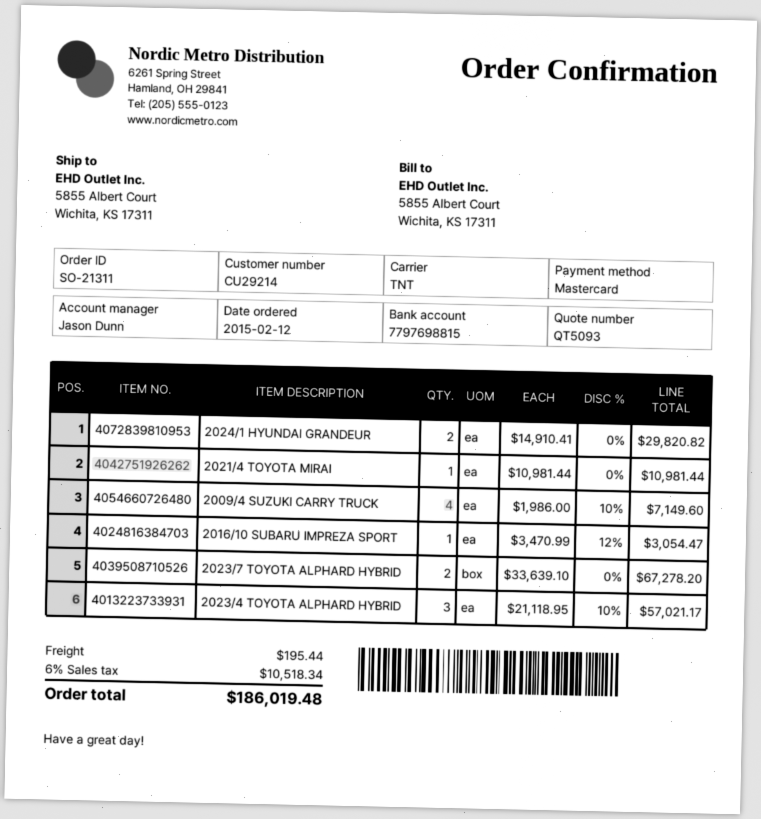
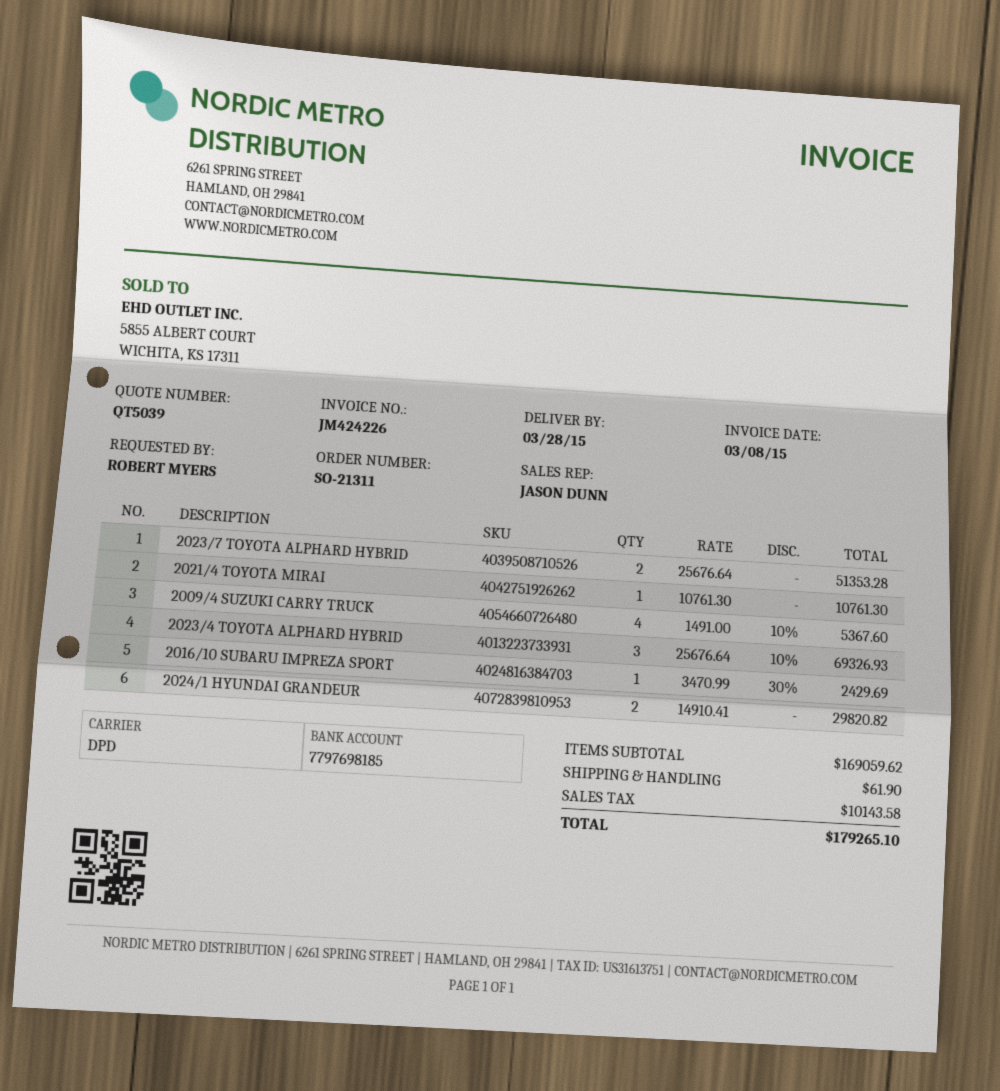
quote number: QT5093 -> QT5039
bank account: 7797698815 -> 7797698185
shipping method: TNT -> DPD
2021/4 TOYOTA MIRAI: 1 x 10981.44 = 10981.44 -> 1 x 10761.30 = 10761.30
2009/4 SUZUKI CARRY TRUCK: 4 x 1986.00 - 10% = 7149.60 -> 4 x 1491.00 - 10% = 5367.60
2016/10 SUBARU IMPREZA SPORT: 1 x 3470.99 - 12% = 3054.47 -> 1 x 3470.99 - 30% = 2429.69
2023/7 TOYOTA ALPHARD HYBRID: 2 x 33639.10 = 67278.20 -> 2 x 25676.64 = 51353.28
2023/4 TOYOTA ALPHARD HYBRID: 3 x 21118.95 - 10% = 57021.17 -> 3 x 25676.64 - 10% = 69326.93
shipping: 195.44 -> 61.90
tax: 10518.34 -> 10143.58
total: 186019.48 -> 179265.10

